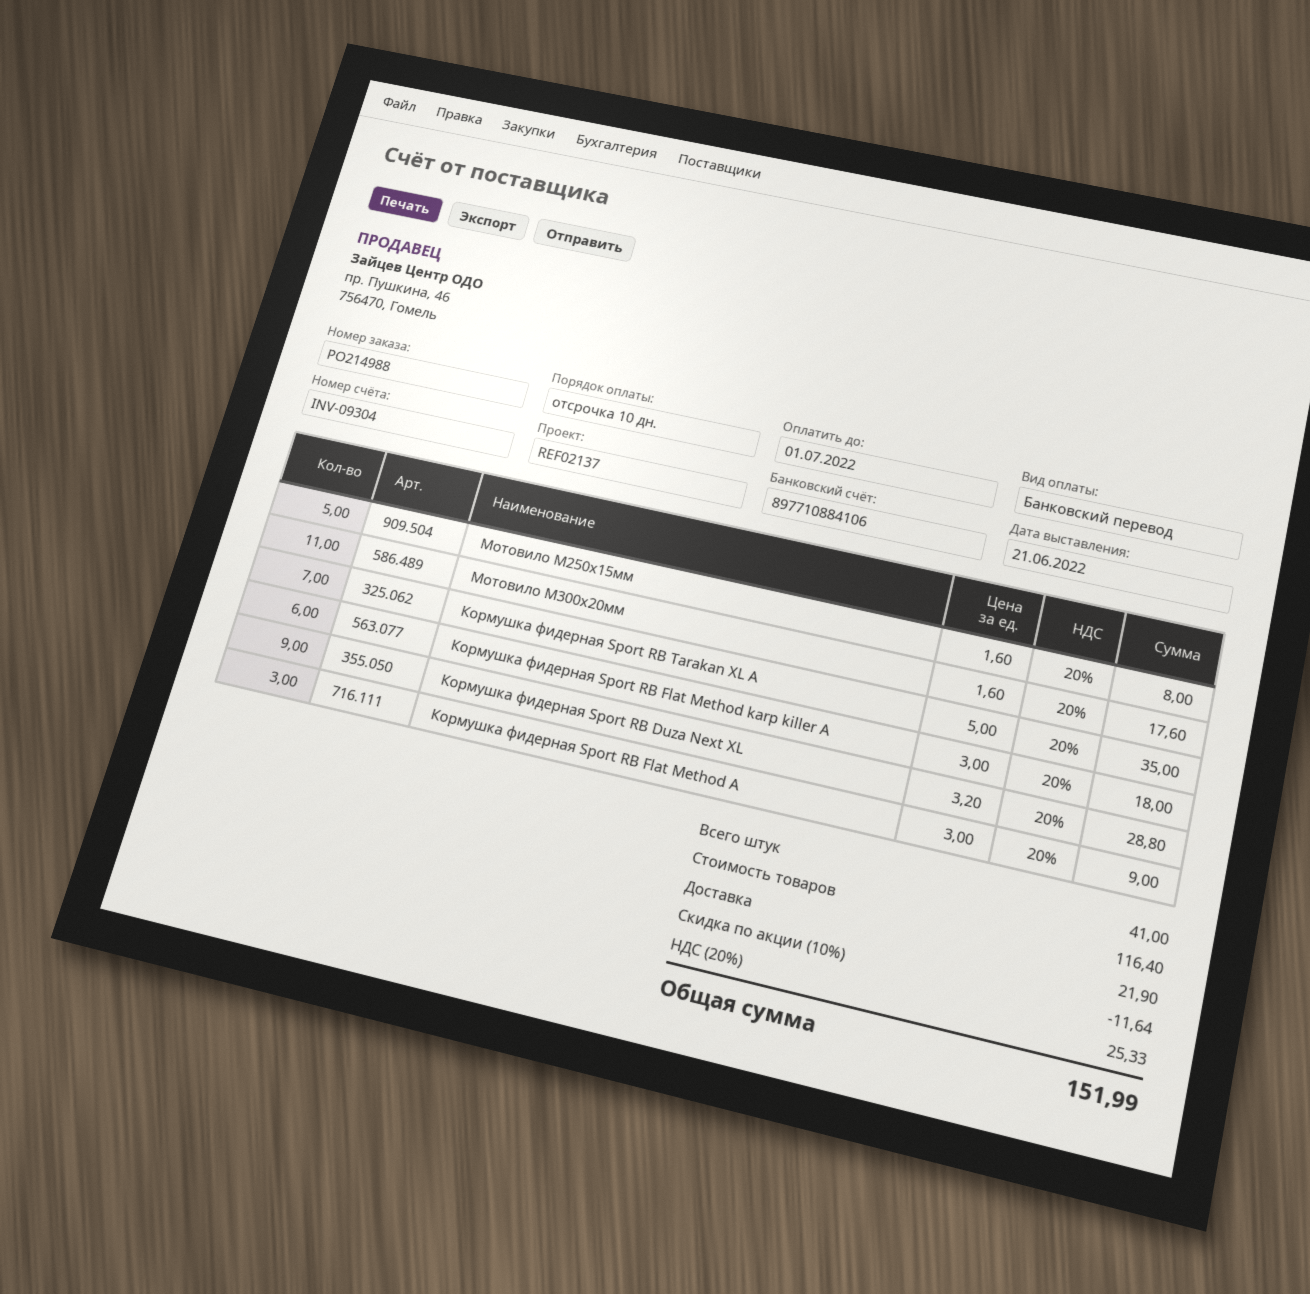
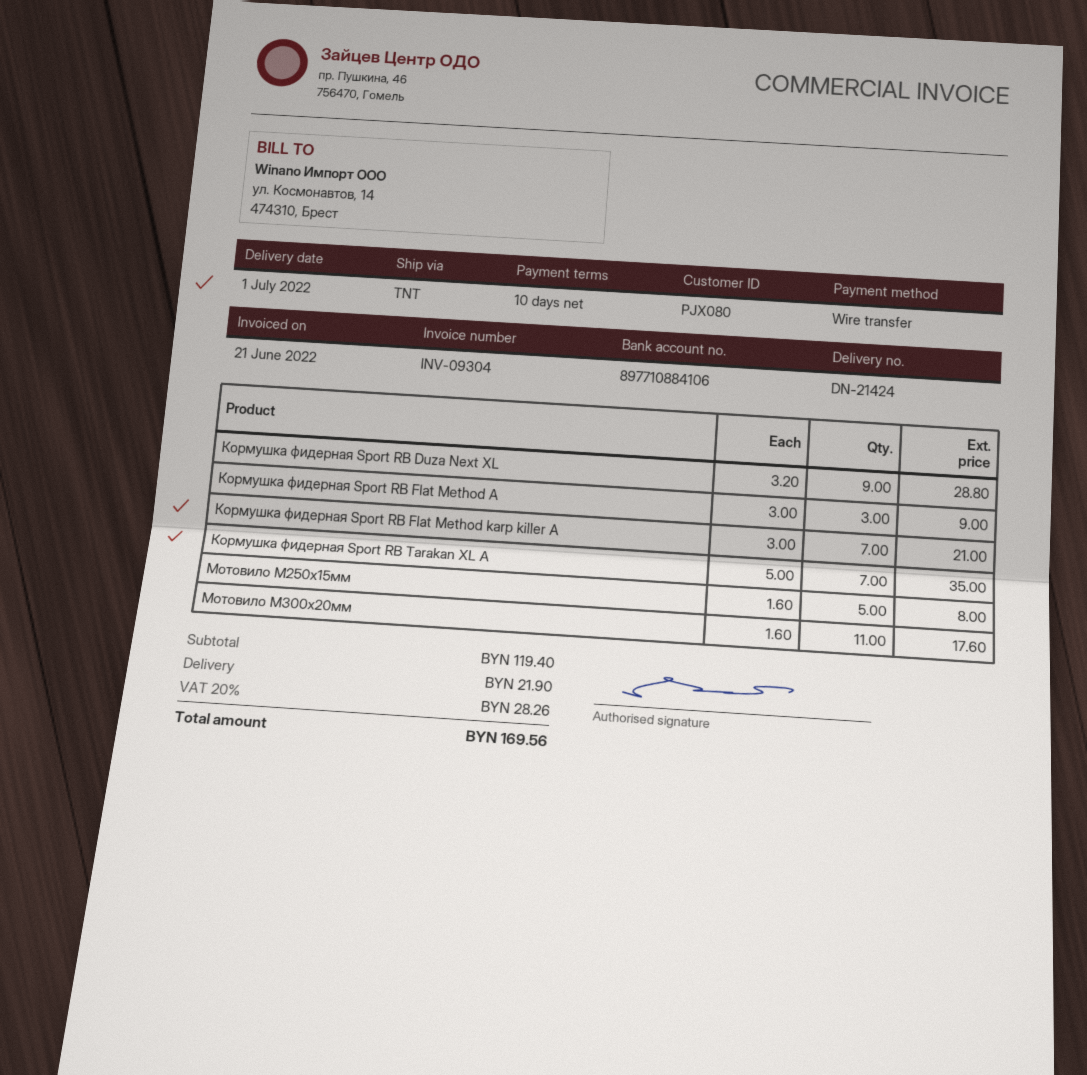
Кормушка фидерная Sport RB Flat Method karp killer A: 6 x 3.00 = 18.00 -> 7 x 3.00 = 21.00
subtotal: 116.40 -> 119.40
discount: 10% = 11.64 -> none
tax: 20% = 25.33 -> 20% = 28.26
total: 151.99 -> 169.56

